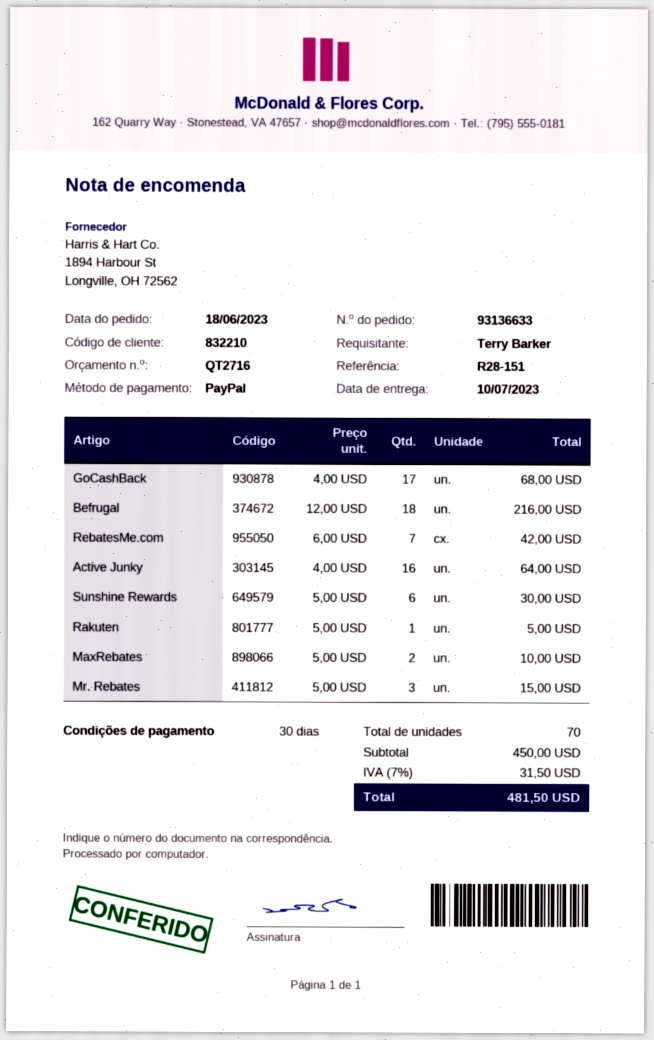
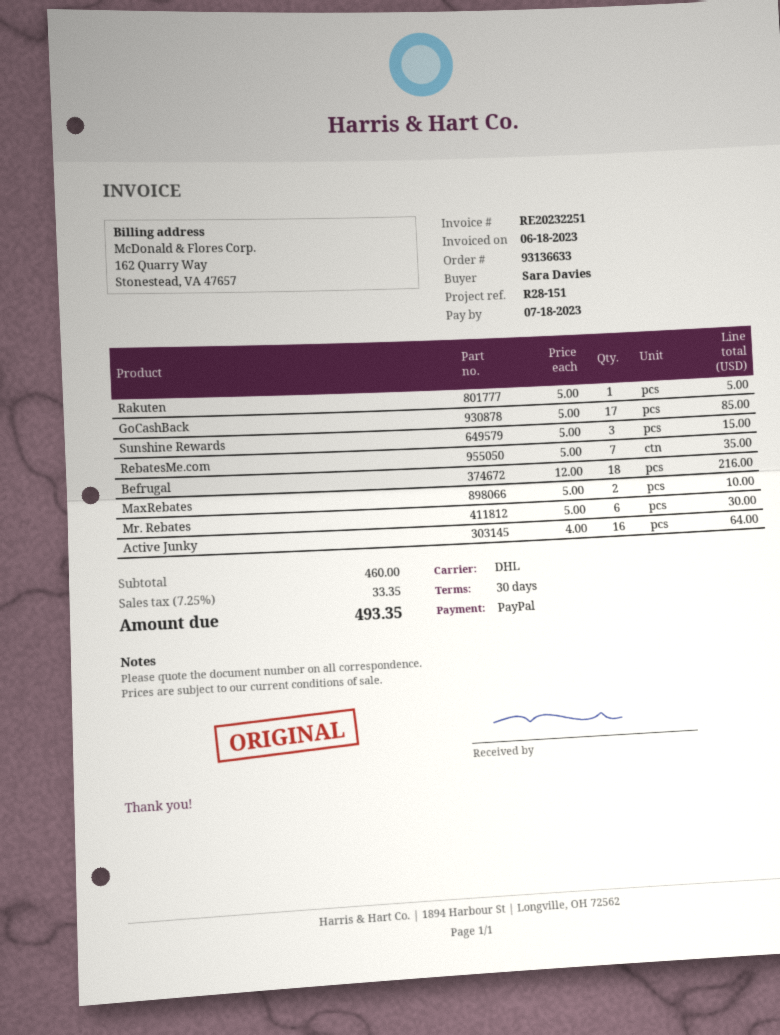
ordered by: Terry Barker -> Sara Davies
GoCashBack: 17 x 4.00 = 68.00 -> 17 x 5.00 = 85.00
RebatesMe.com: 7 x 6.00 = 42.00 -> 7 x 5.00 = 35.00
Sunshine Rewards: 6 x 5.00 = 30.00 -> 3 x 5.00 = 15.00
Mr. Rebates: 3 x 5.00 = 15.00 -> 6 x 5.00 = 30.00
subtotal: 450.00 -> 460.00
tax: 7% = 31.50 -> 7.25% = 33.35
total: 481.50 -> 493.35

